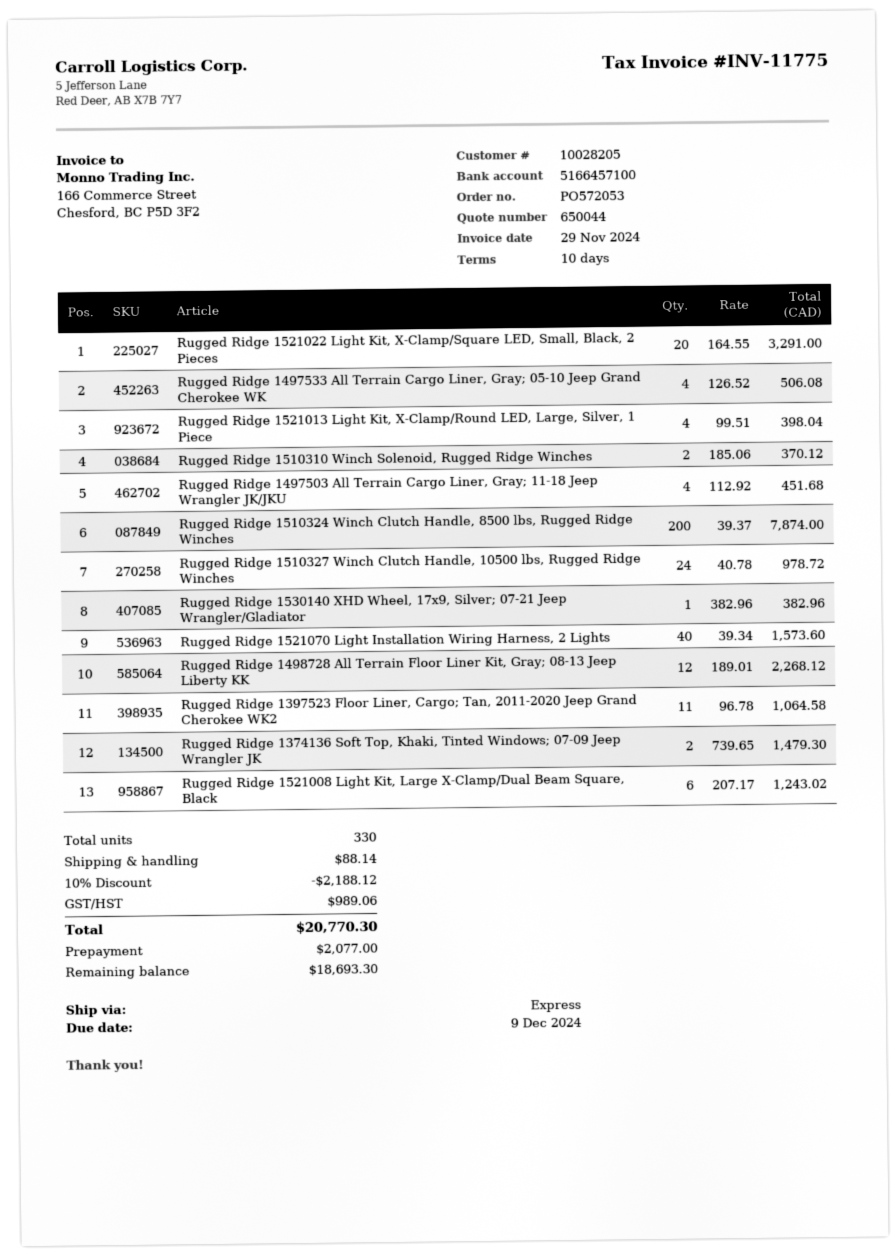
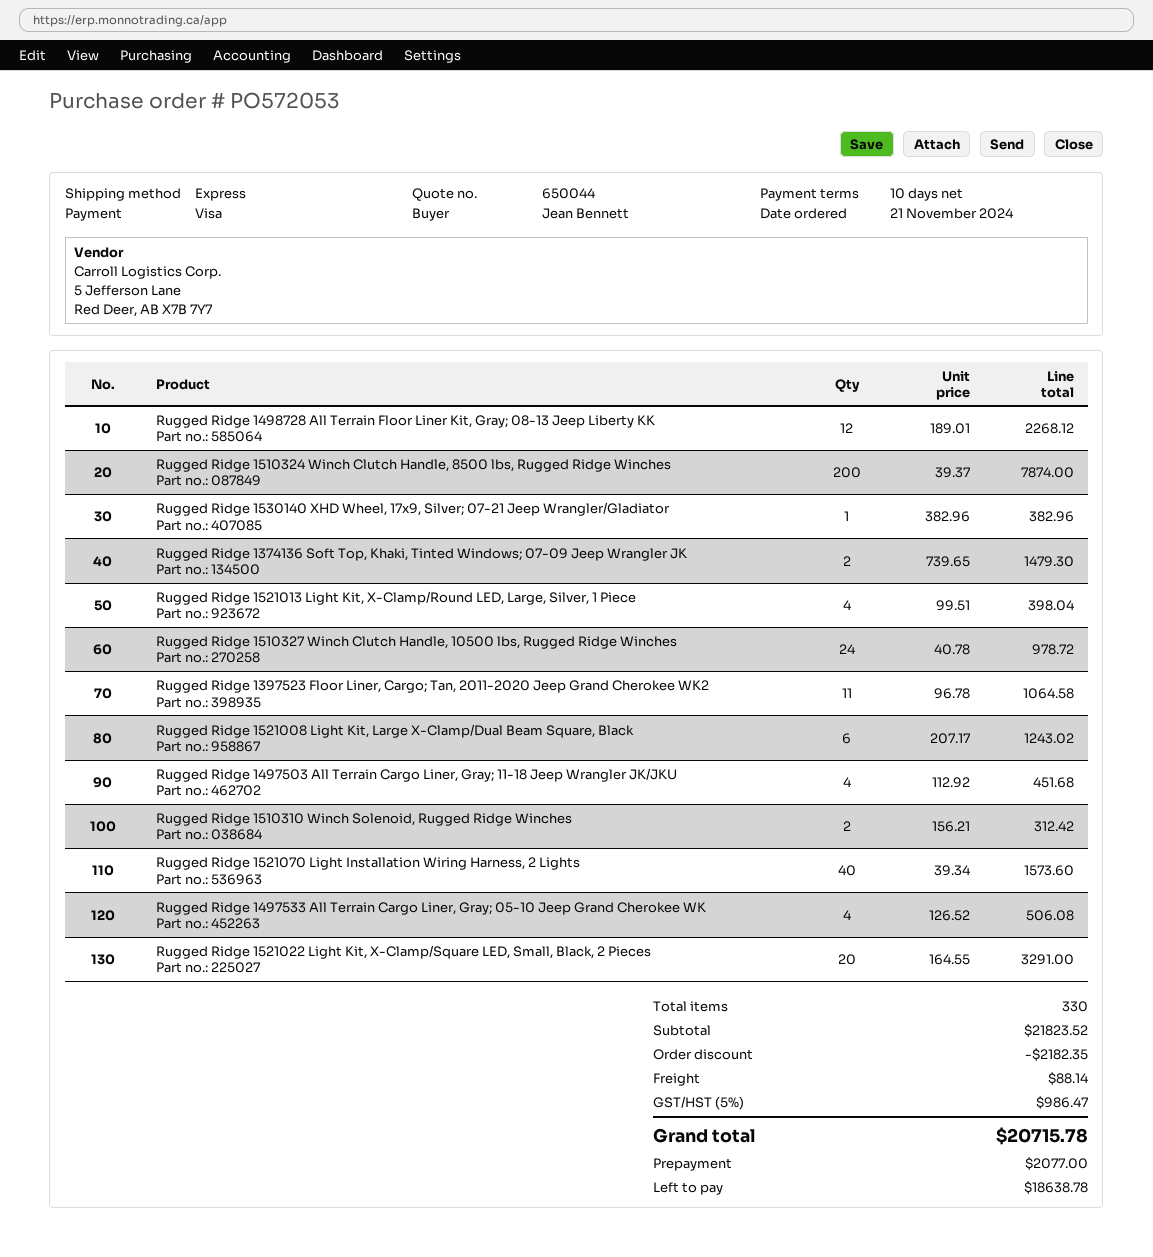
Rugged Ridge 1510310 Winch Solenoid, Rugged Ridge Winches: 2 x 185.06 = 370.12 -> 2 x 156.21 = 312.42
discount: 2188.12 -> 2182.35
tax: 989.06 -> 986.47
total: 20770.30 -> 20715.78
balance: 18693.30 -> 18638.78

